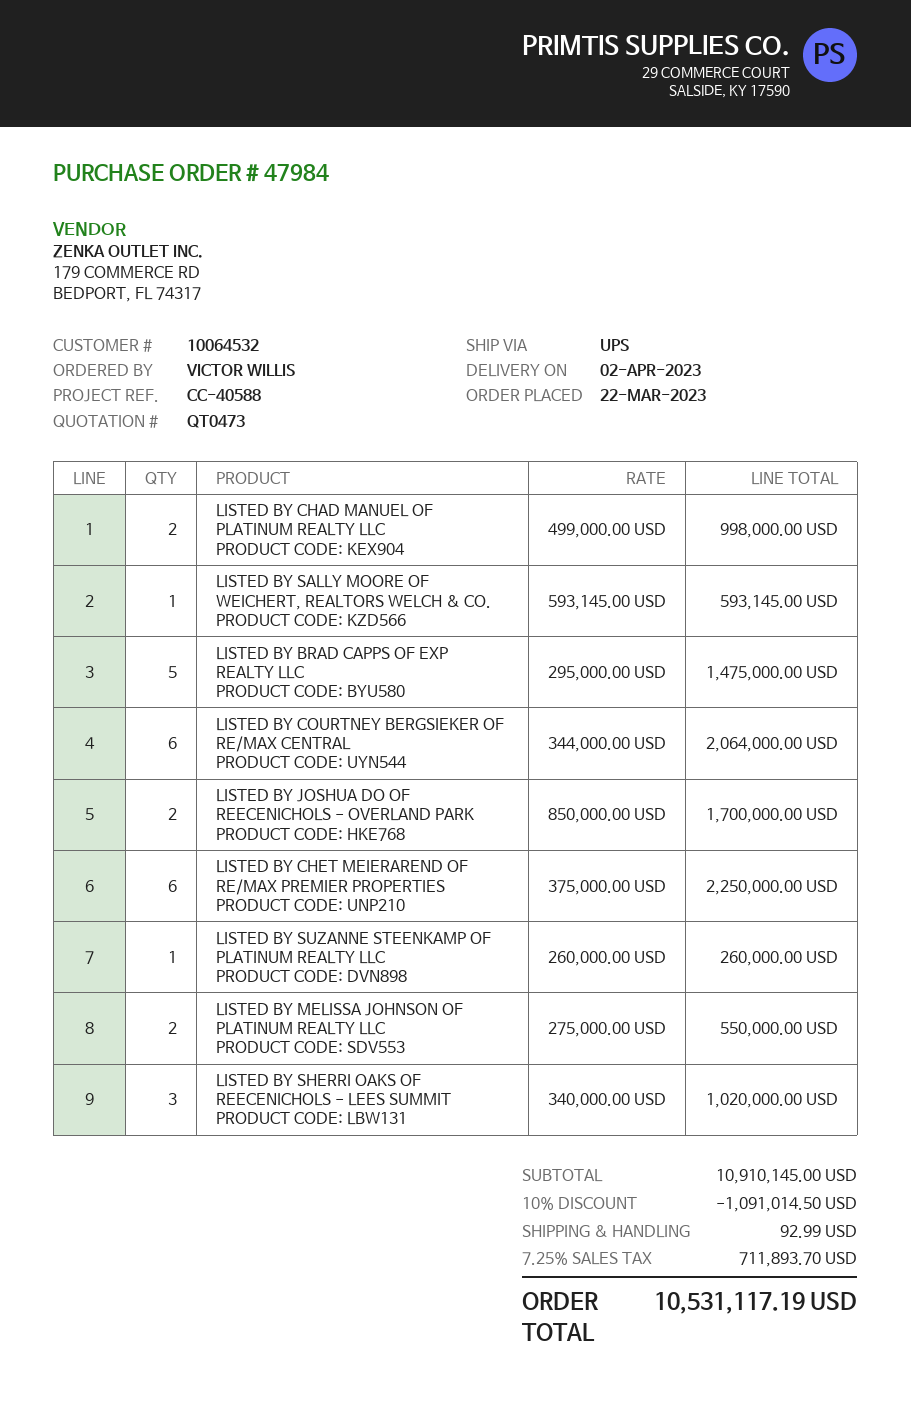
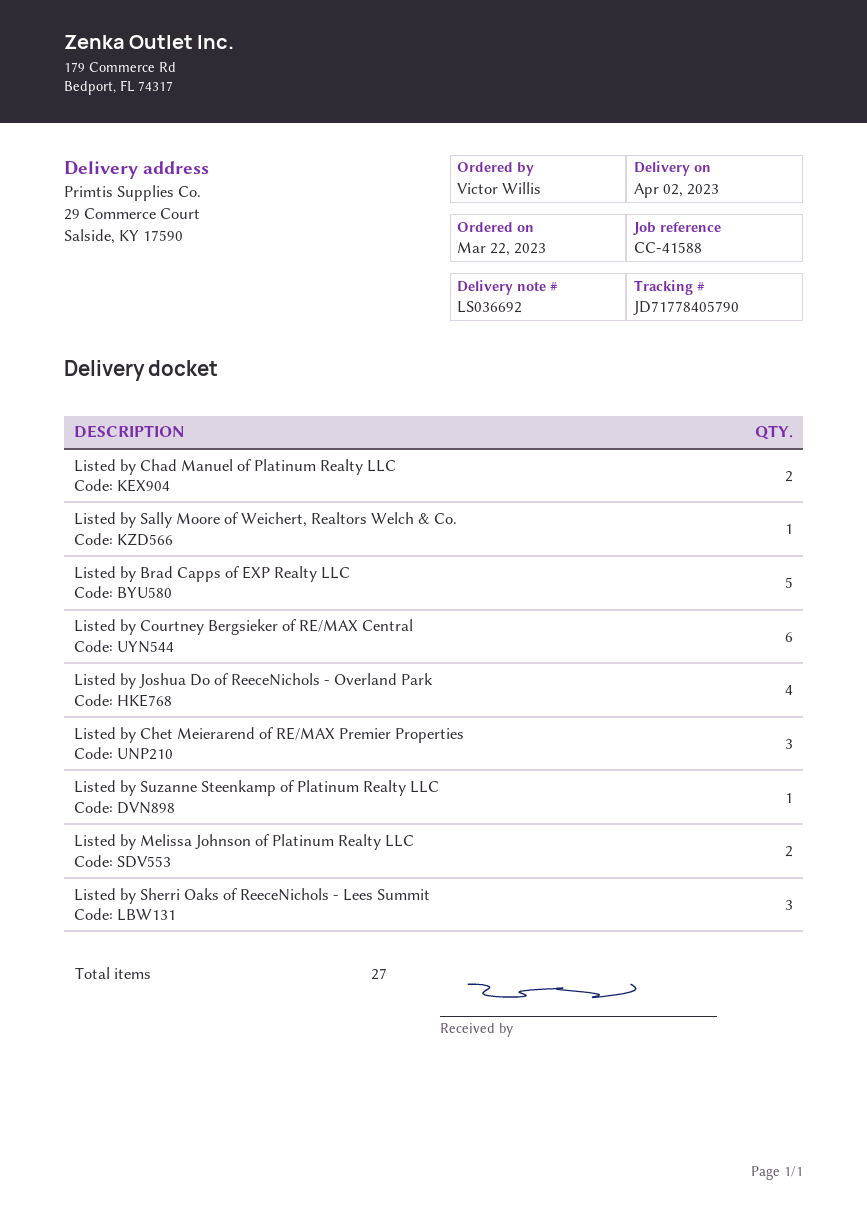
reference: CC-40588 -> CC-41588
LISTED BY JOSHUA DO OF REECENICHOLS - OVERLAND PARK: 2 -> 4
LISTED BY CHET MEIERAREND OF RE/MAX PREMIER PROPERTIES: 6 -> 3

